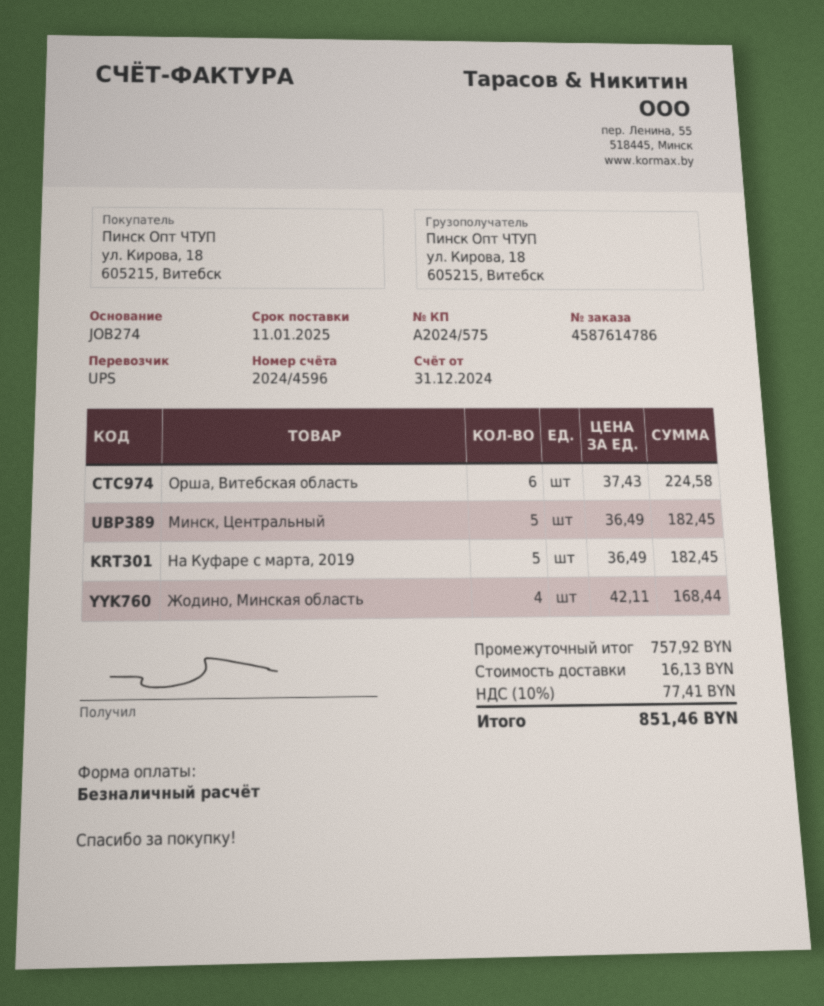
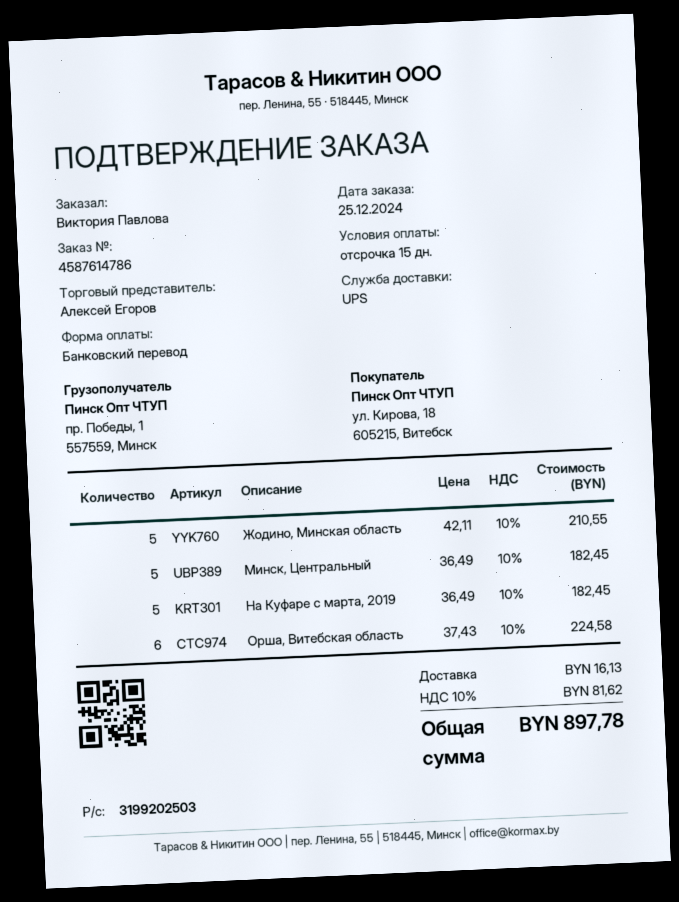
ship to: ул. Кирова, 18, 605215, Витебск -> пр. Победы, 1, 557559, Минск
Жодино, Минская область: 4 x 42.11 = 168.44 -> 5 x 42.11 = 210.55
tax: 10% = 77.41 -> 10% = 81.62
total: 851.46 -> 897.78

